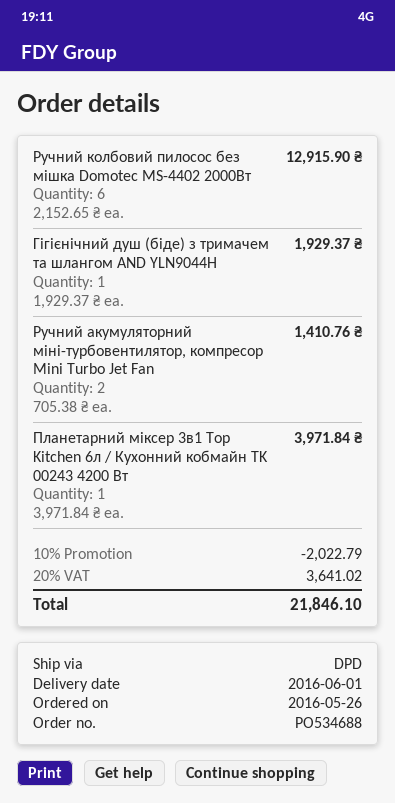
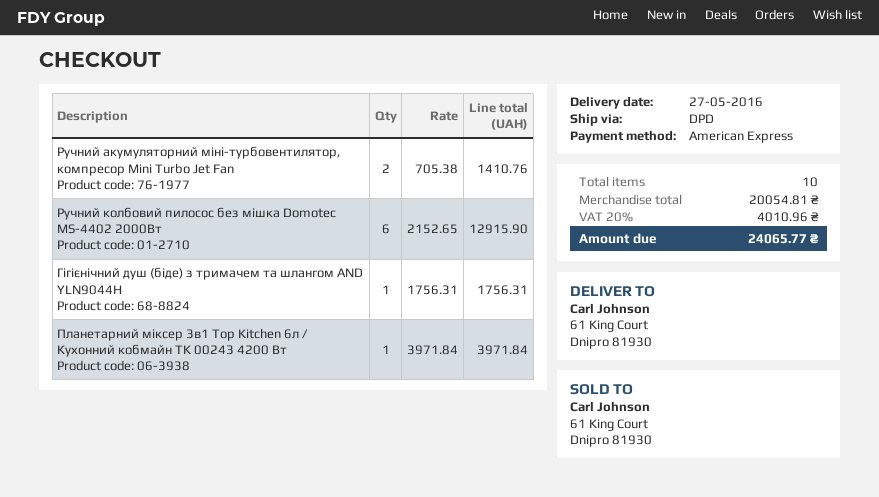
delivery date: 2016-06-01 -> 2016-05-27
Гігієнічний душ (біде) з тримачем та шлангом AND YLN9044H: 1 x 1929.37 = 1929.37 -> 1 x 1756.31 = 1756.31
discount: 10% = 2022.79 -> none
tax: 20% = 3641.02 -> 20% = 4010.96
total: 21846.10 -> 24065.77

